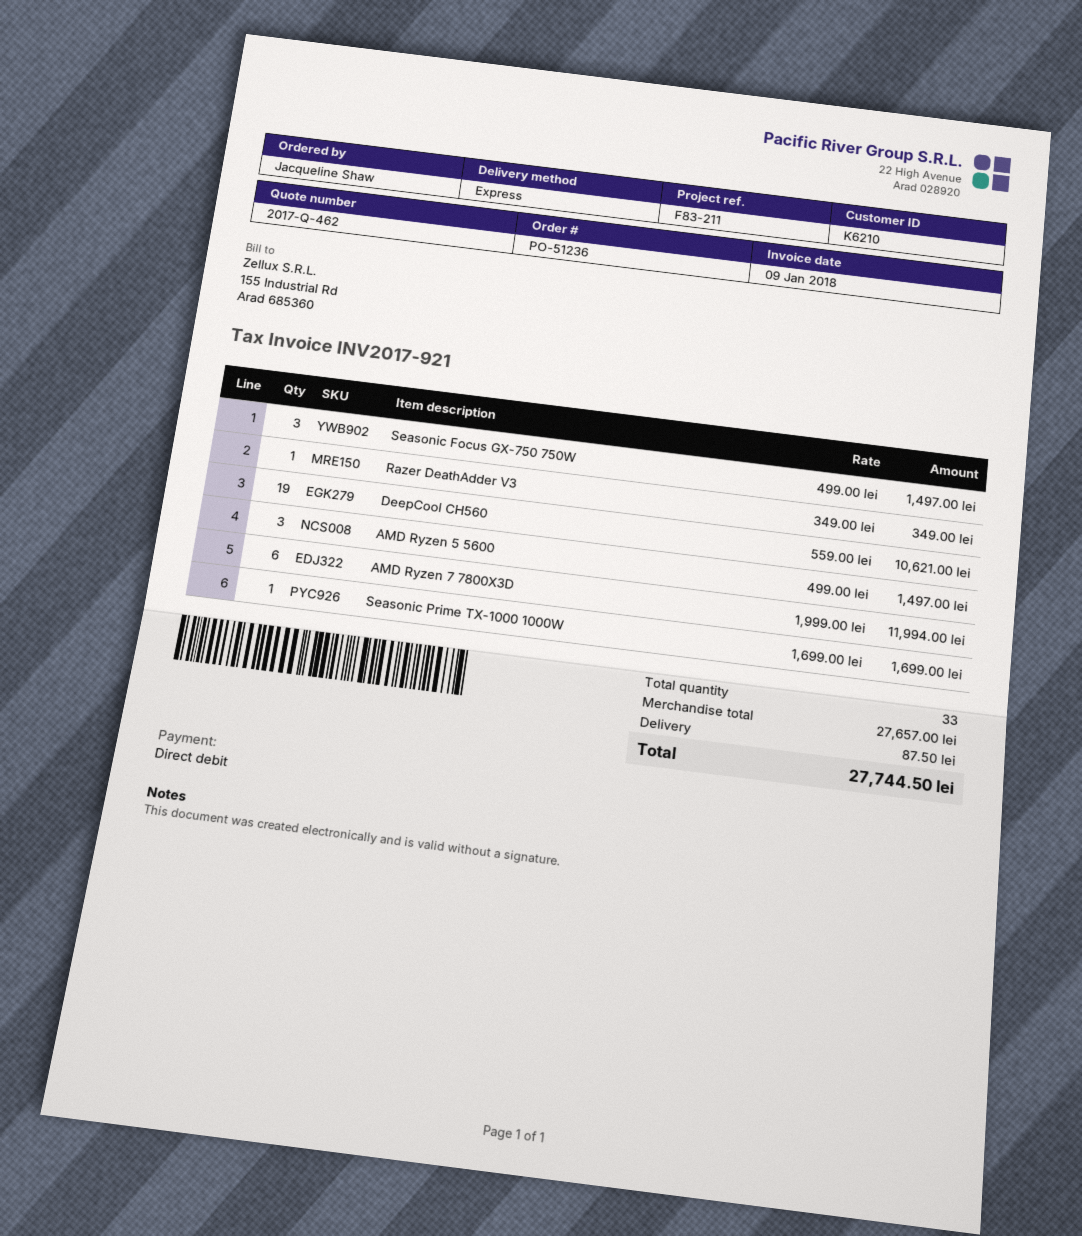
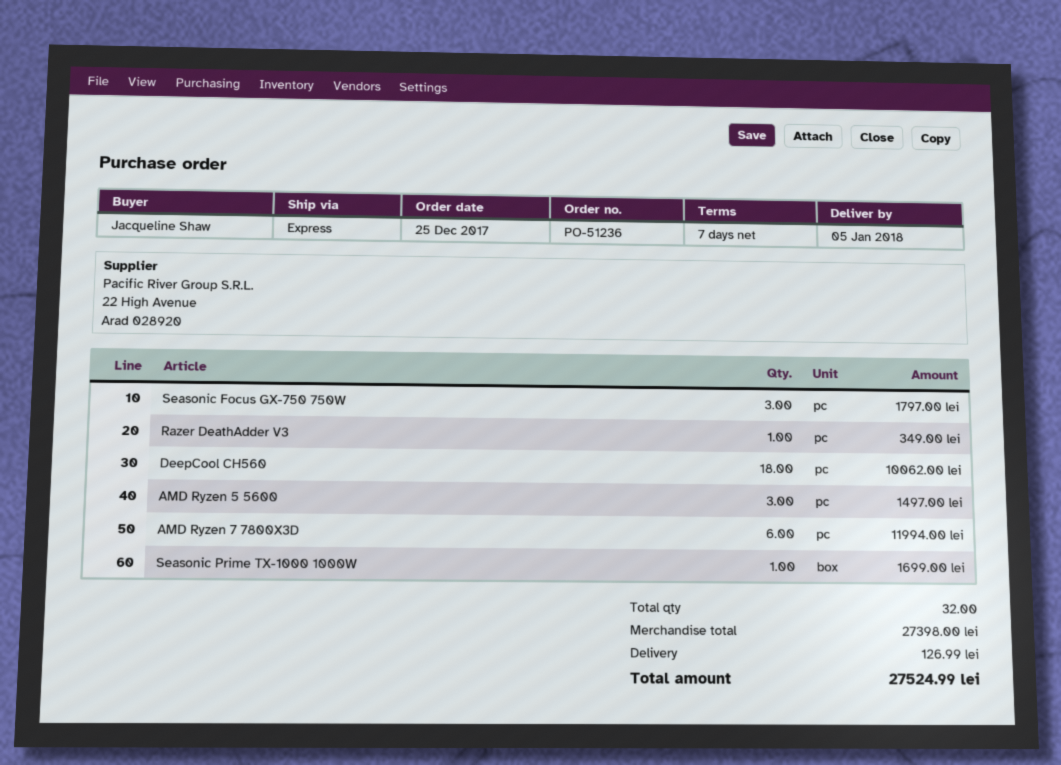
Seasonic Focus GX-750 750W: 3 for 1497.00 -> 3 for 1797.00
DeepCool CH560: 19 for 10621.00 -> 18 for 10062.00
total quantity: 33 -> 32
subtotal: 27657.00 -> 27398.00
shipping: 87.50 -> 126.99
total: 27744.50 -> 27524.99

